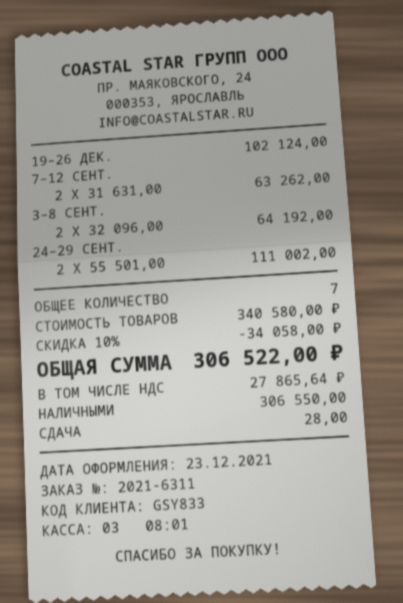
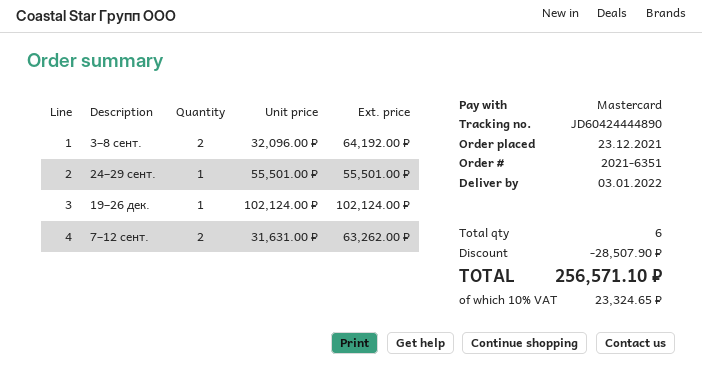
order number: 2021-6311 -> 2021-6351
payment method: cash -> Mastercard
24–29 СЕНТ.: 2 x 55501.00 = 111002.00 -> 1 x 55501.00 = 55501.00
total quantity: 7 -> 6
discount: 34058.00 -> 28507.90
tax: 27865.64 -> 23324.65
total: 306522.00 -> 256571.10

